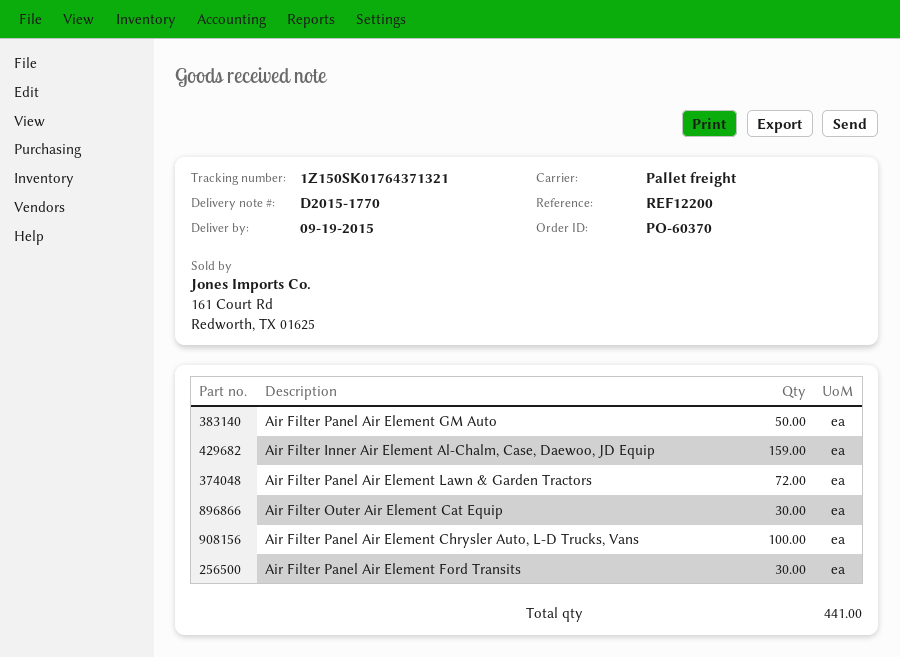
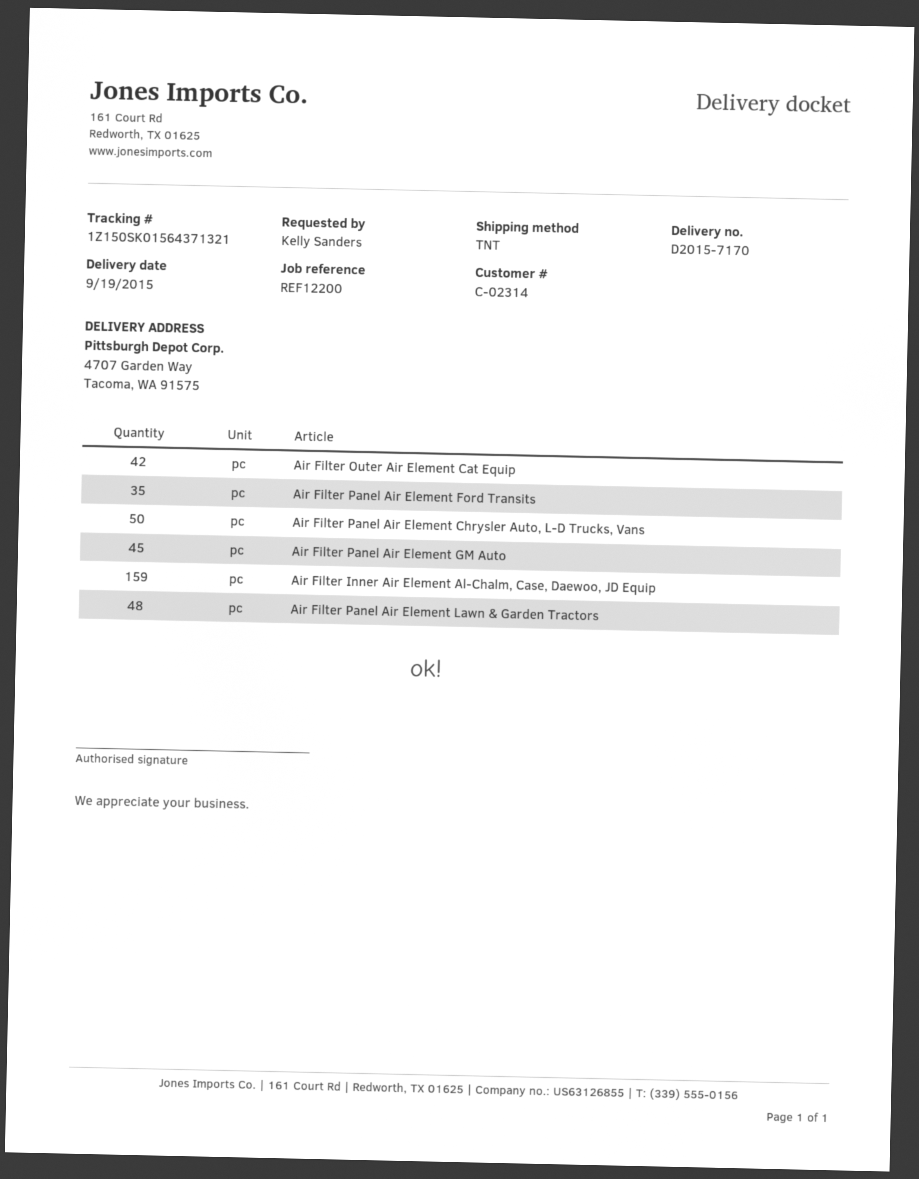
delivery note number: D2015-1770 -> D2015-7170
shipping method: pallet freight -> TNT
tracking number: 1Z150SK01764371321 -> 1Z150SK01564371321
Air Filter Panel Air Element GM Auto: 50 -> 45
Air Filter Panel Air Element Lawn & Garden Tractors: 72 -> 48
Air Filter Outer Air Element Cat Equip: 30 -> 42
Air Filter Panel Air Element Chrysler Auto, L-D Trucks, Vans: 100 -> 50
Air Filter Panel Air Element Ford Transits: 30 -> 35

